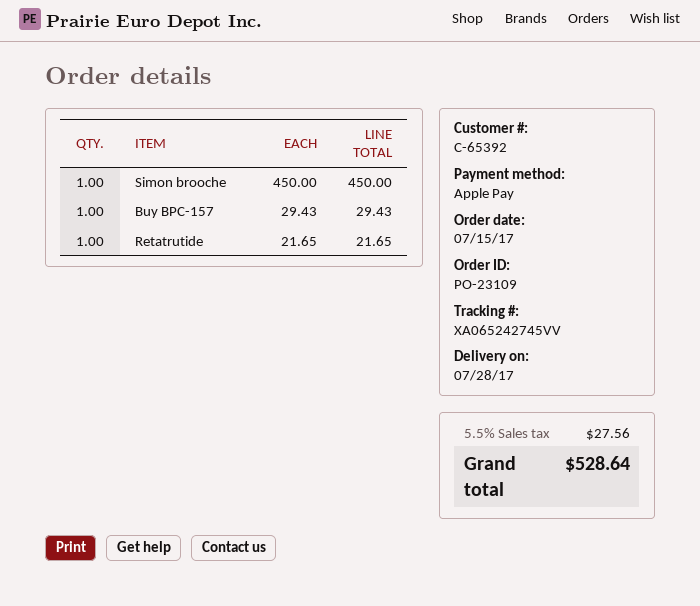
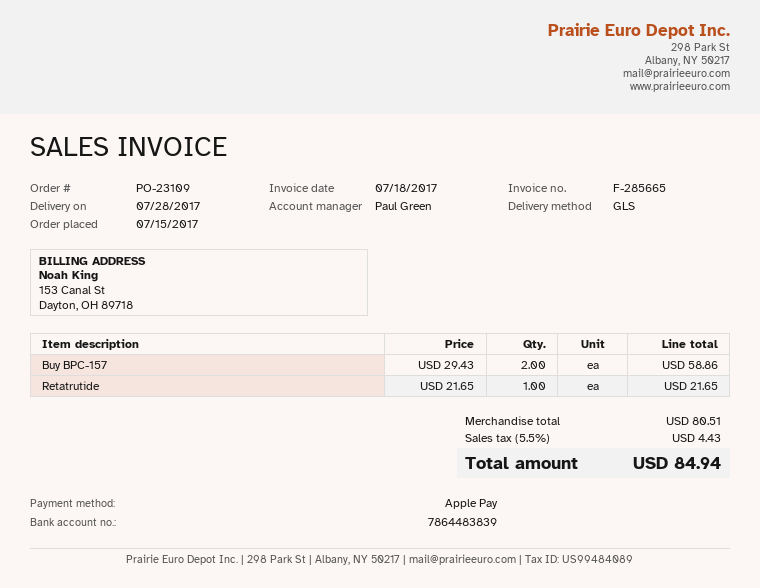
Simon brooche: 1 x 450.00 = 450.00 -> none
Buy BPC-157: 1 x 29.43 = 29.43 -> 2 x 29.43 = 58.86
tax: 5.5% = 27.56 -> 5.5% = 4.43
total: 528.64 -> 84.94

